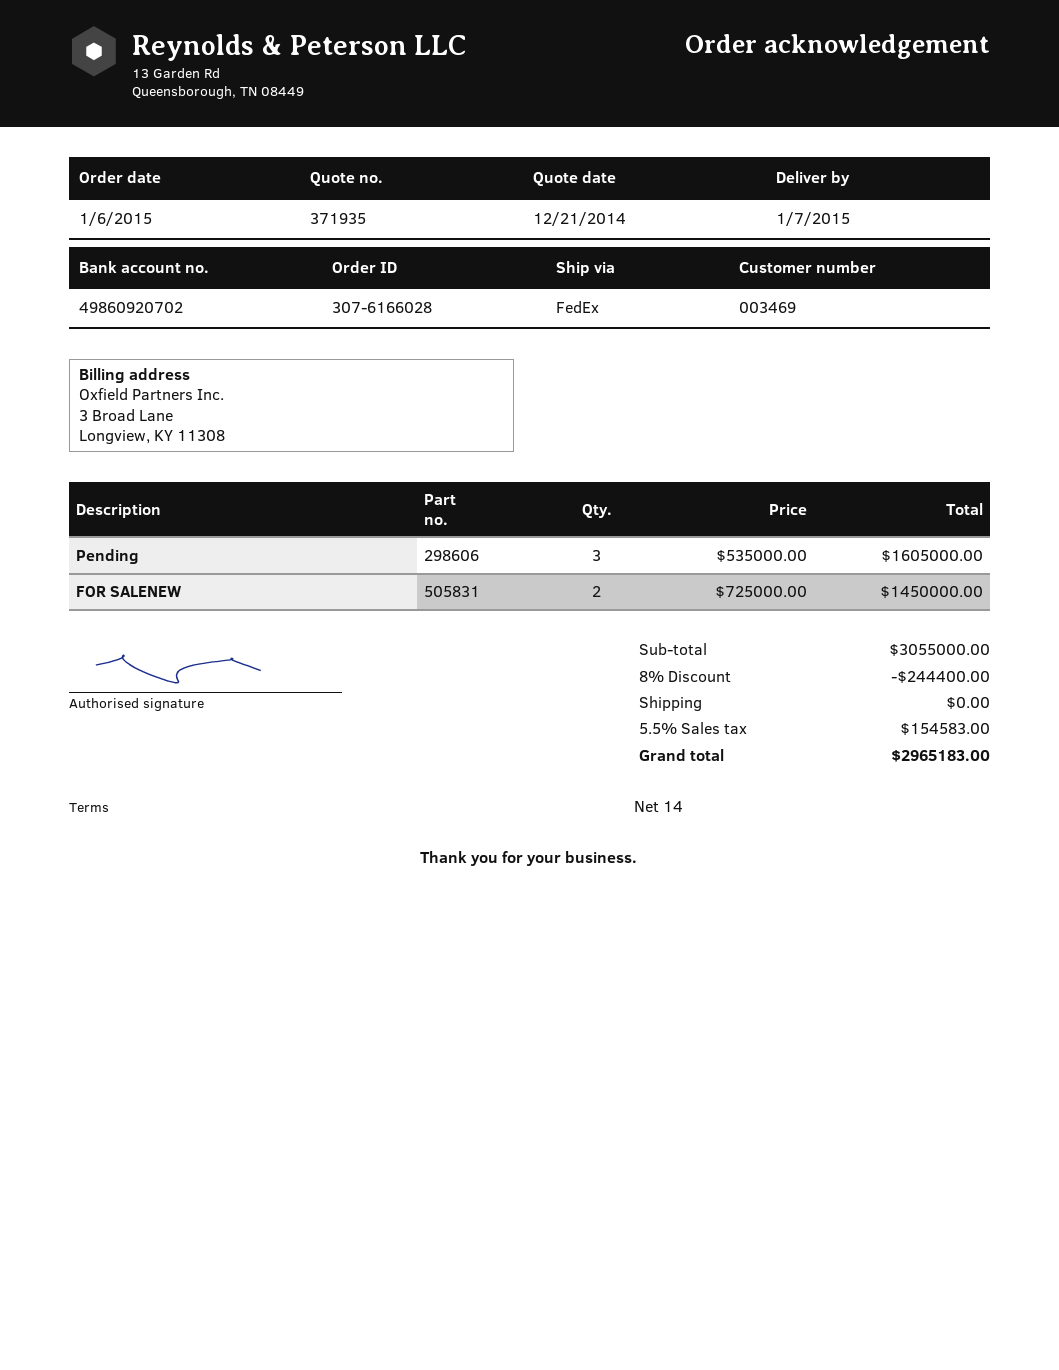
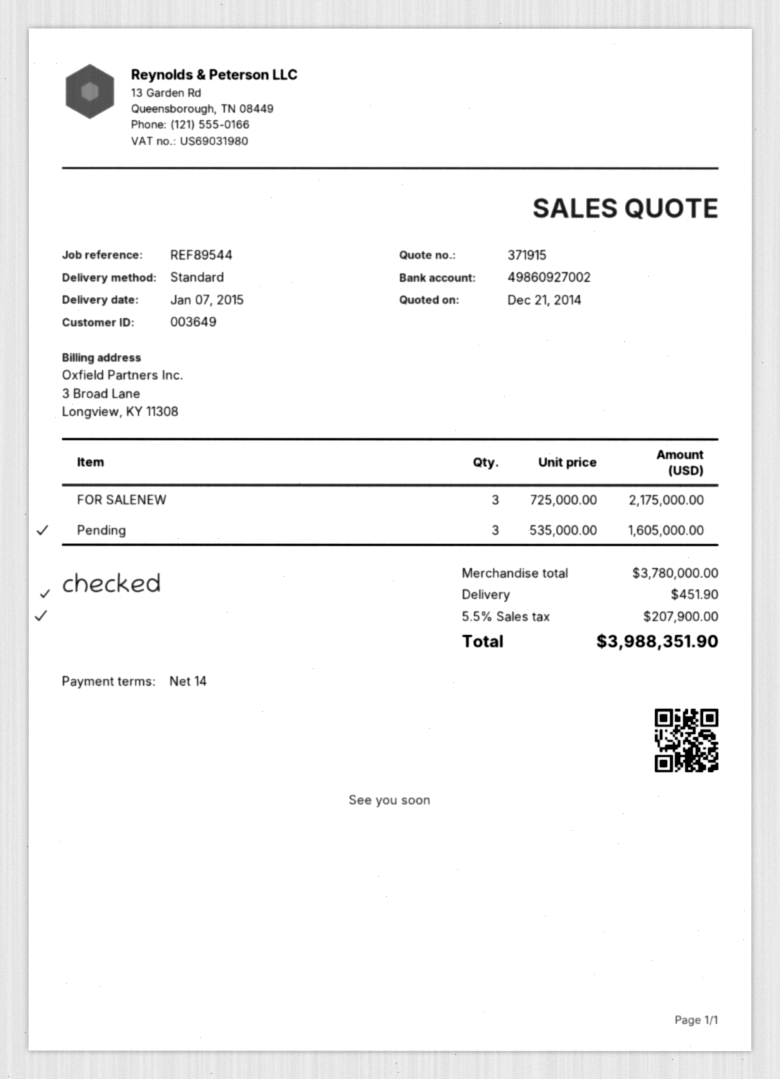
quote number: 371935 -> 371915
customer number: 003469 -> 003649
bank account: 49860920702 -> 49860927002
shipping method: FedEx -> standard
FOR SALENEW: 2 x 725000.00 = 1450000.00 -> 3 x 725000.00 = 2175000.00
subtotal: 3055000.00 -> 3780000.00
discount: 8% = 244400.00 -> none
shipping: 0.00 -> 451.90
tax: 5.5% = 154583.00 -> 5.5% = 207900.00
total: 2965183.00 -> 3988351.90

